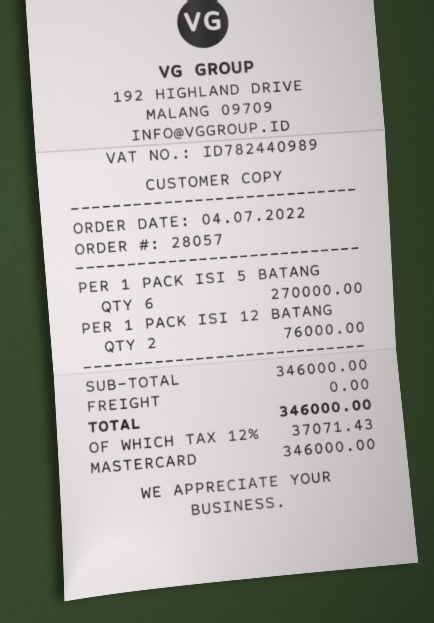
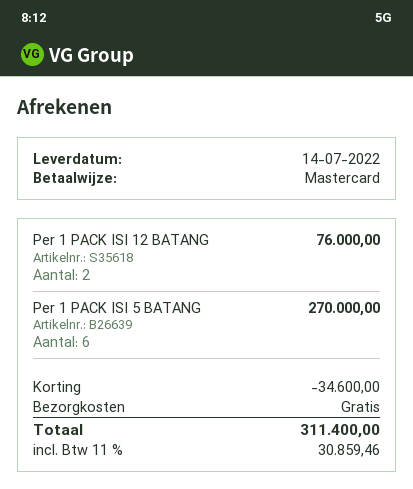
discount: none -> 34600.00
tax: 12% = 37071.43 -> 11% = 30859.46
total: 346000.00 -> 311400.00

